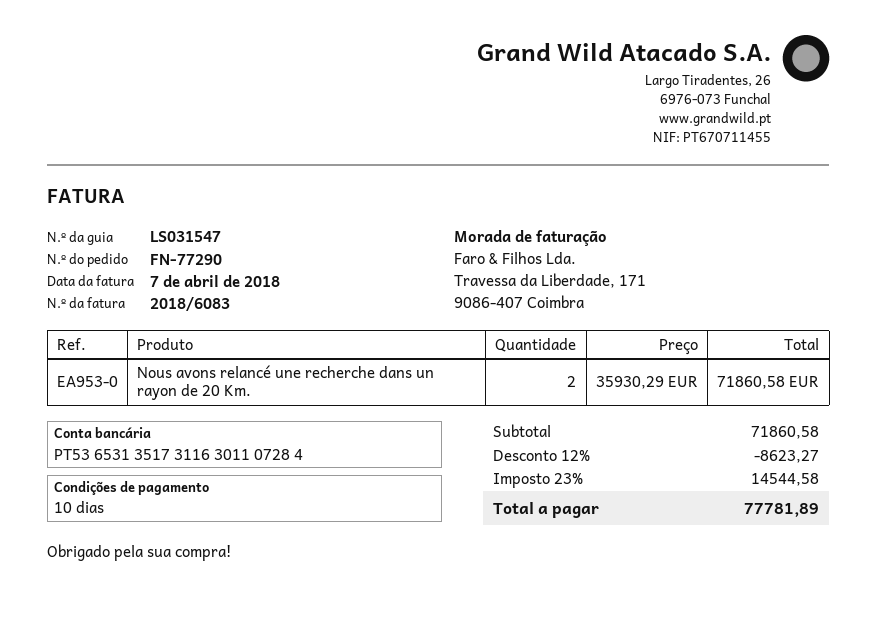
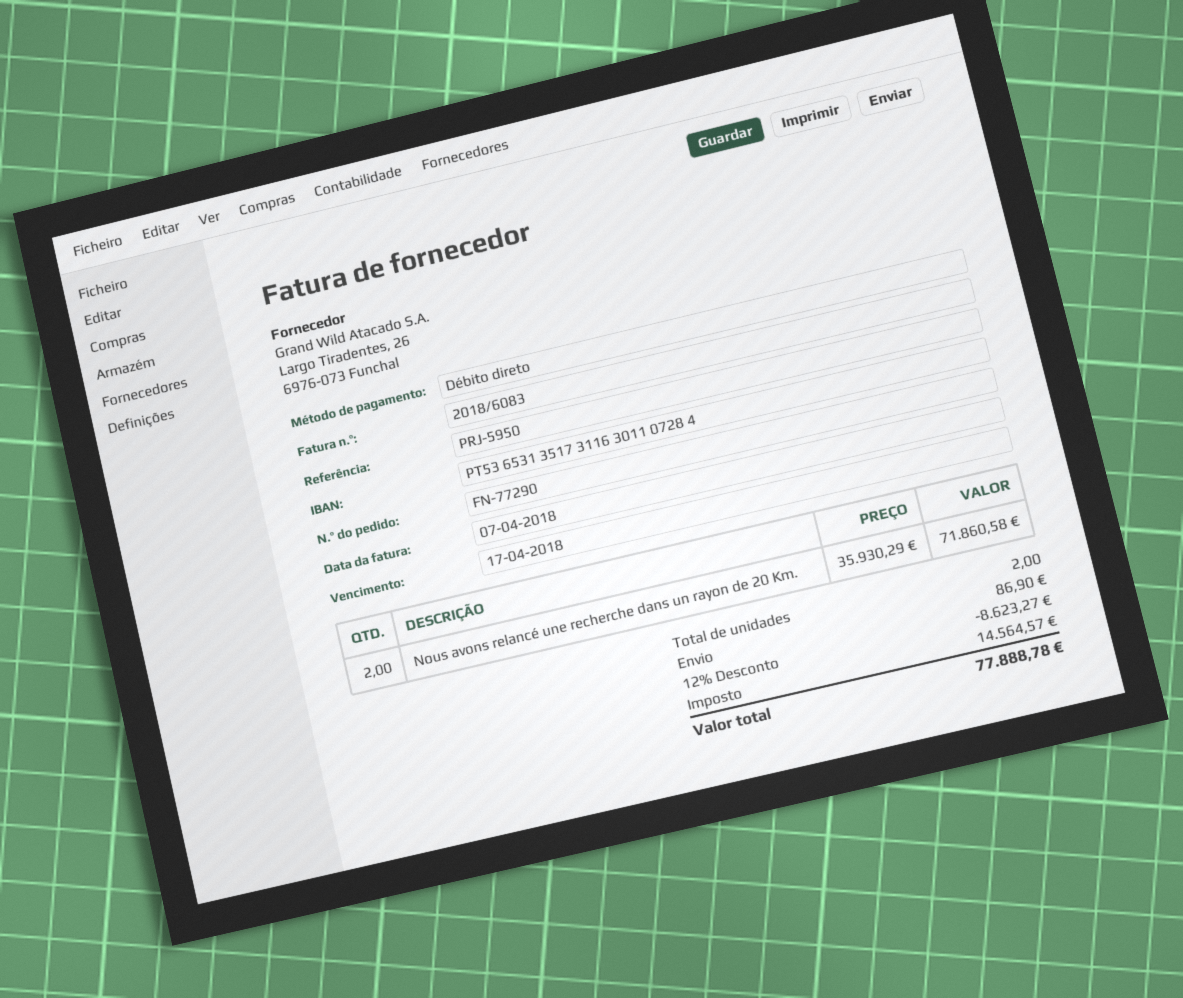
shipping: none -> 86.90
tax: 14544.58 -> 14564.57
total: 77781.89 -> 77888.78

